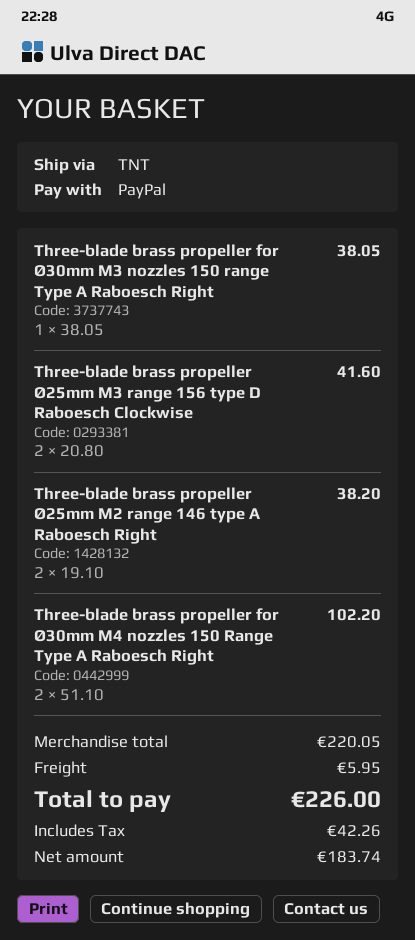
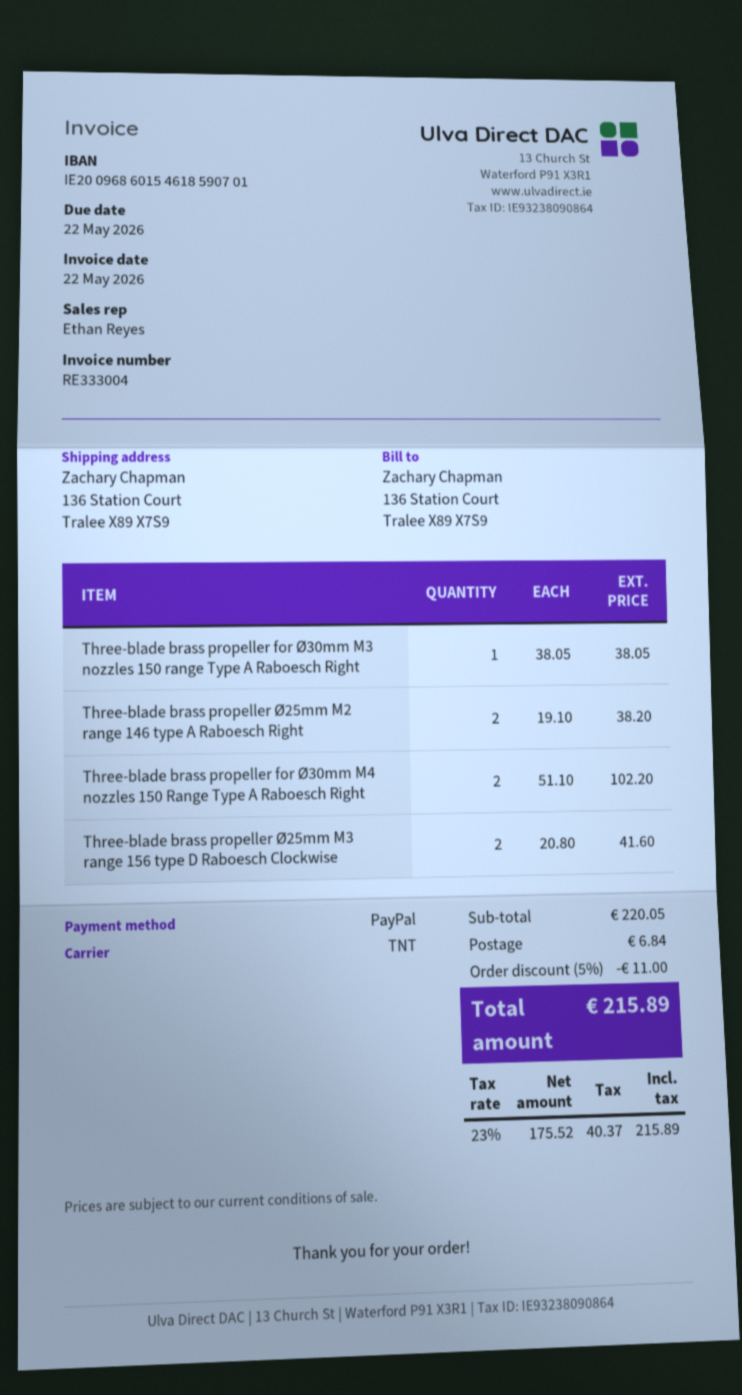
discount: none -> 5% = 11.00
shipping: 5.95 -> 6.84
net: 183.74 -> 175.52
tax: 42.26 -> 40.37
total: 226.00 -> 215.89

